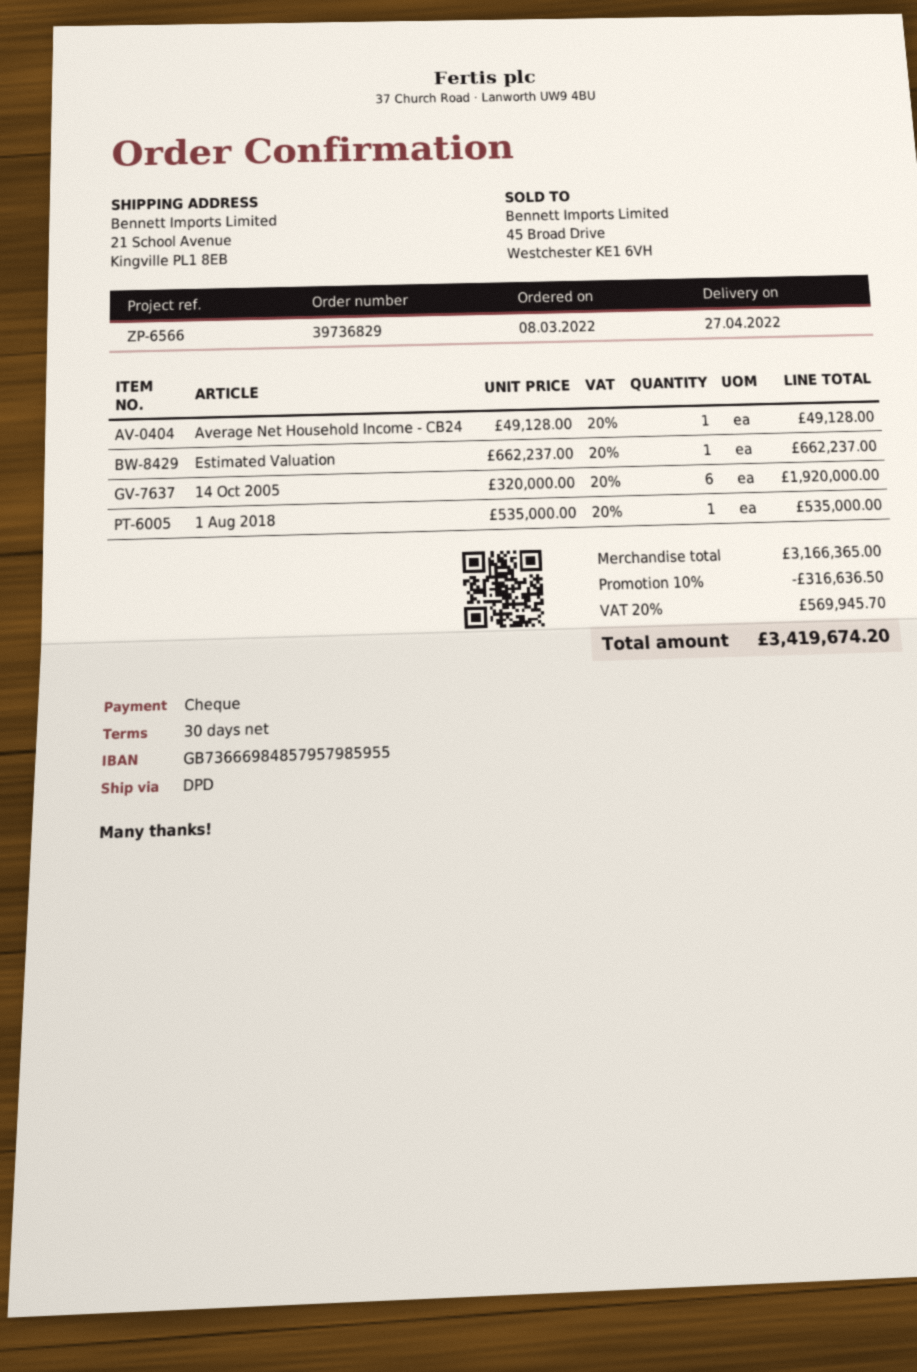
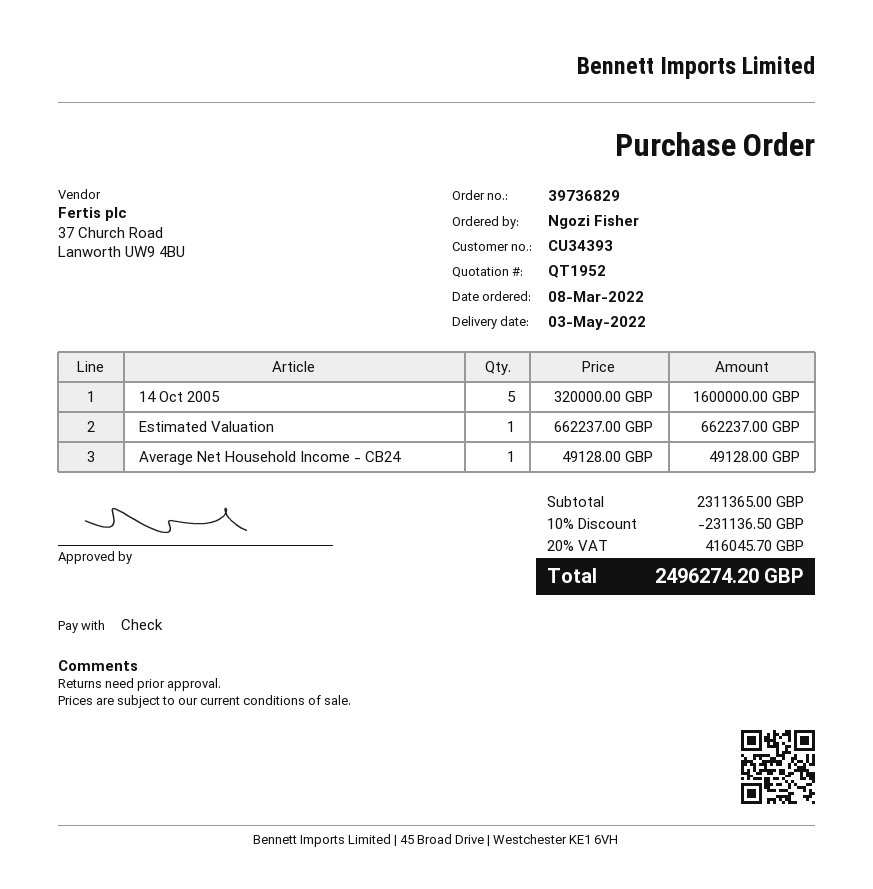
delivery date: 2022-04-27 -> 2022-05-03
14 Oct 2005: 6 x 320000.00 = 1920000.00 -> 5 x 320000.00 = 1600000.00
1 Aug 2018: 1 x 535000.00 = 535000.00 -> none
subtotal: 3166365.00 -> 2311365.00
discount: 10% = 316636.50 -> 10% = 231136.50
tax: 20% = 569945.70 -> 20% = 416045.70
total: 3419674.20 -> 2496274.20

